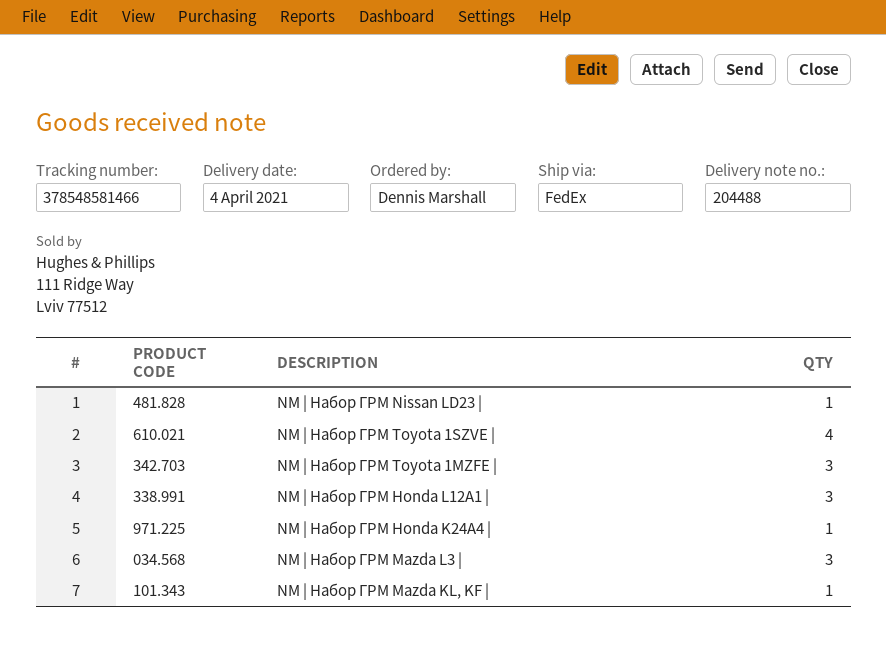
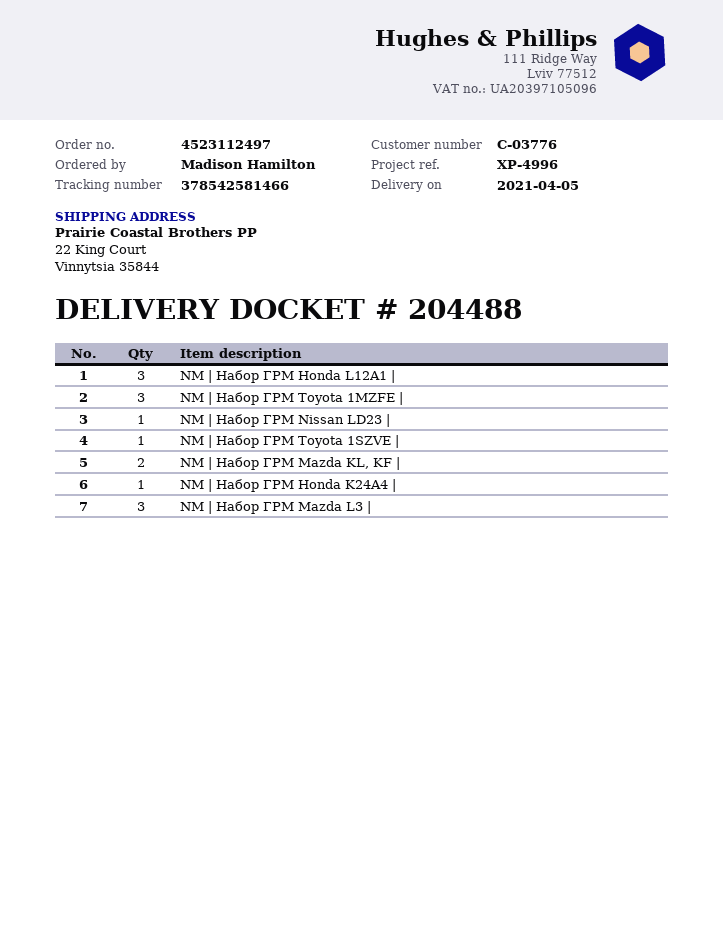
delivery date: 2021-04-04 -> 2021-04-05
ordered by: Dennis Marshall -> Madison Hamilton
tracking number: 378548581466 -> 378542581466
NM | Набор ГРМ Toyota 1SZVE |: 4 -> 1
NM | Набор ГРМ Mazda KL, KF |: 1 -> 2

